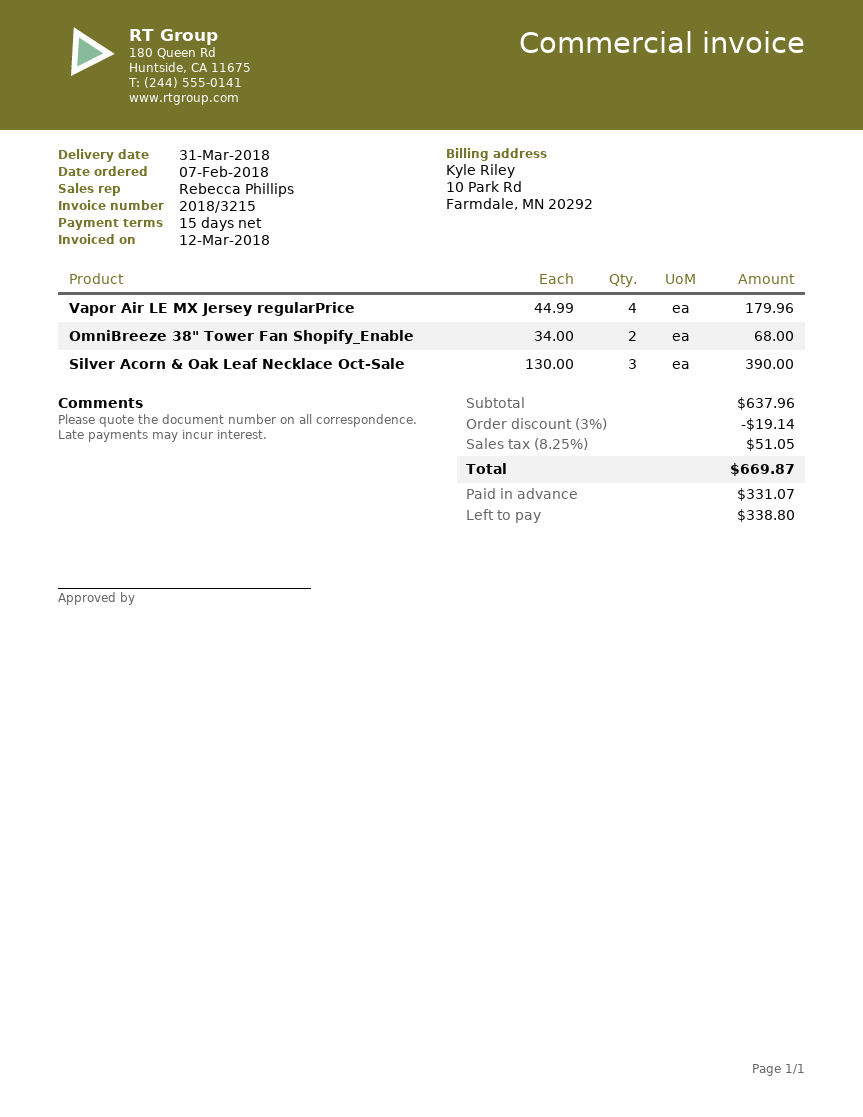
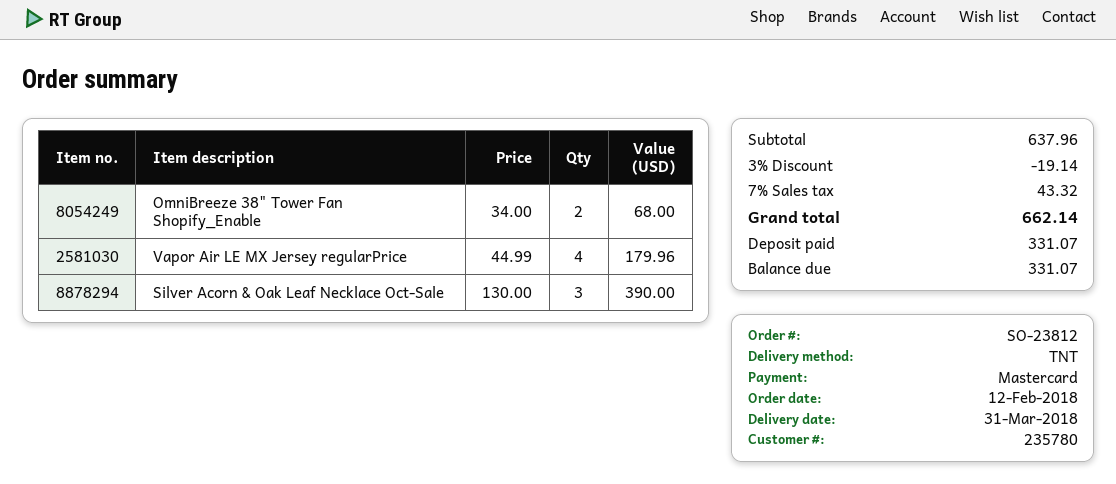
order date: 2018-02-07 -> 2018-02-12
tax: 8.25% = 51.05 -> 7% = 43.32
total: 669.87 -> 662.14
balance: 338.80 -> 331.07

